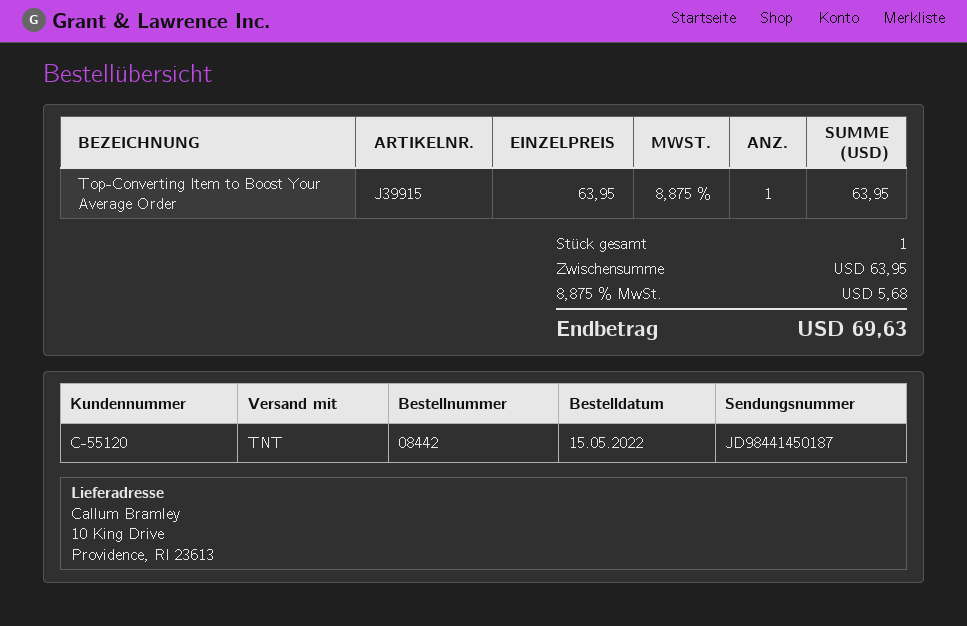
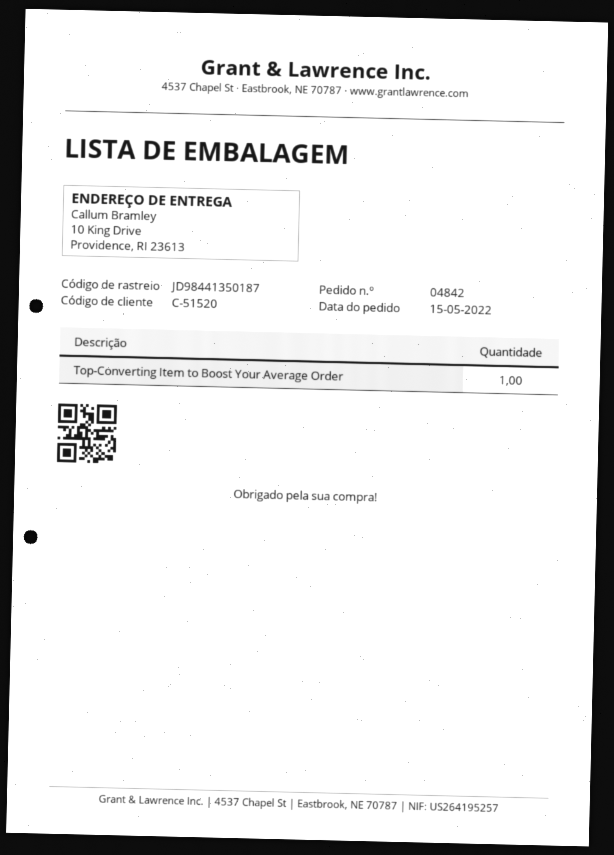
order number: 08442 -> 04842
customer number: C-55120 -> C-51520
tracking number: JD98441450187 -> JD98441350187

